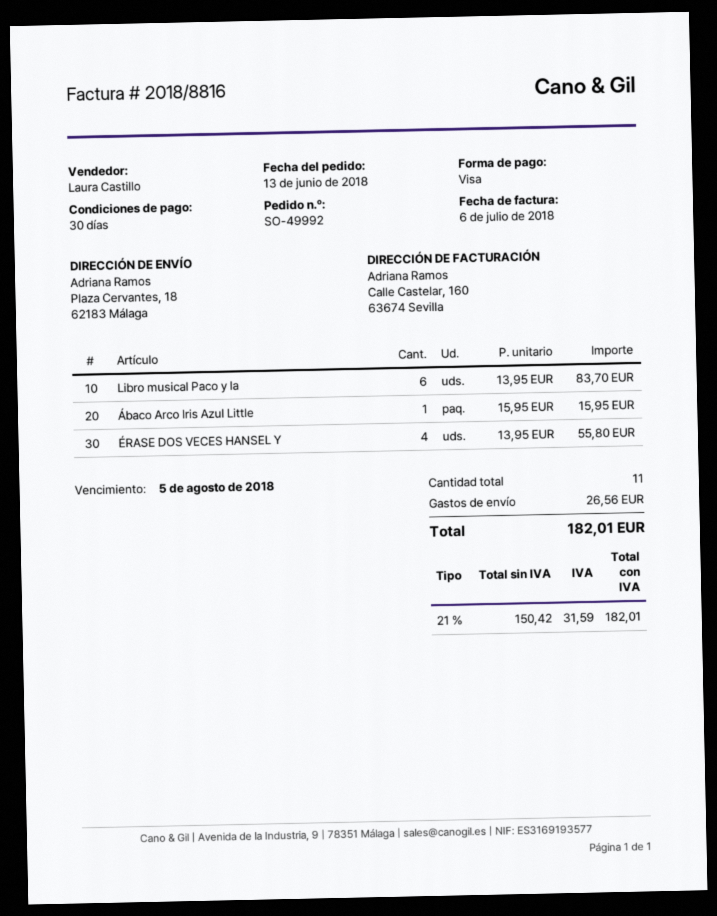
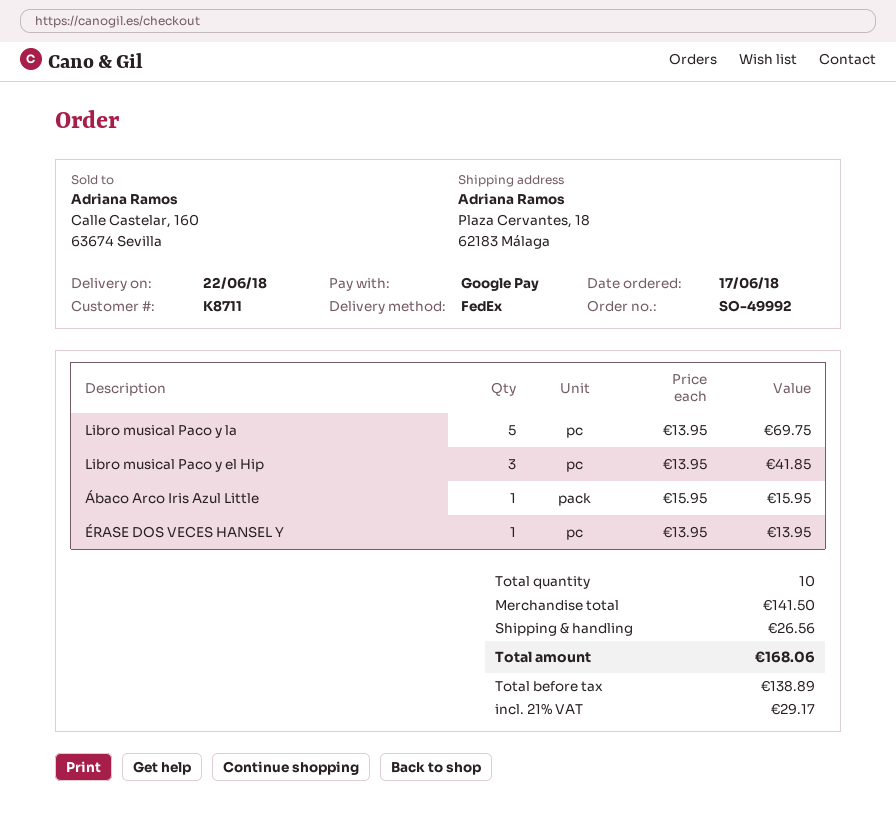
order date: 2018-06-13 -> 2018-06-17
payment method: Visa -> Google Pay
Libro musical Paco y la: 6 x 13.95 = 83.70 -> 5 x 13.95 = 69.75
ÉRASE DOS VECES HANSEL Y: 4 x 13.95 = 55.80 -> 1 x 13.95 = 13.95
Libro musical Paco y el Hip: none -> 3 x 13.95 = 41.85
total quantity: 11 -> 10
net: 150.42 -> 138.89
tax: 21% = 31.59 -> 21% = 29.17
total: 182.01 -> 168.06

